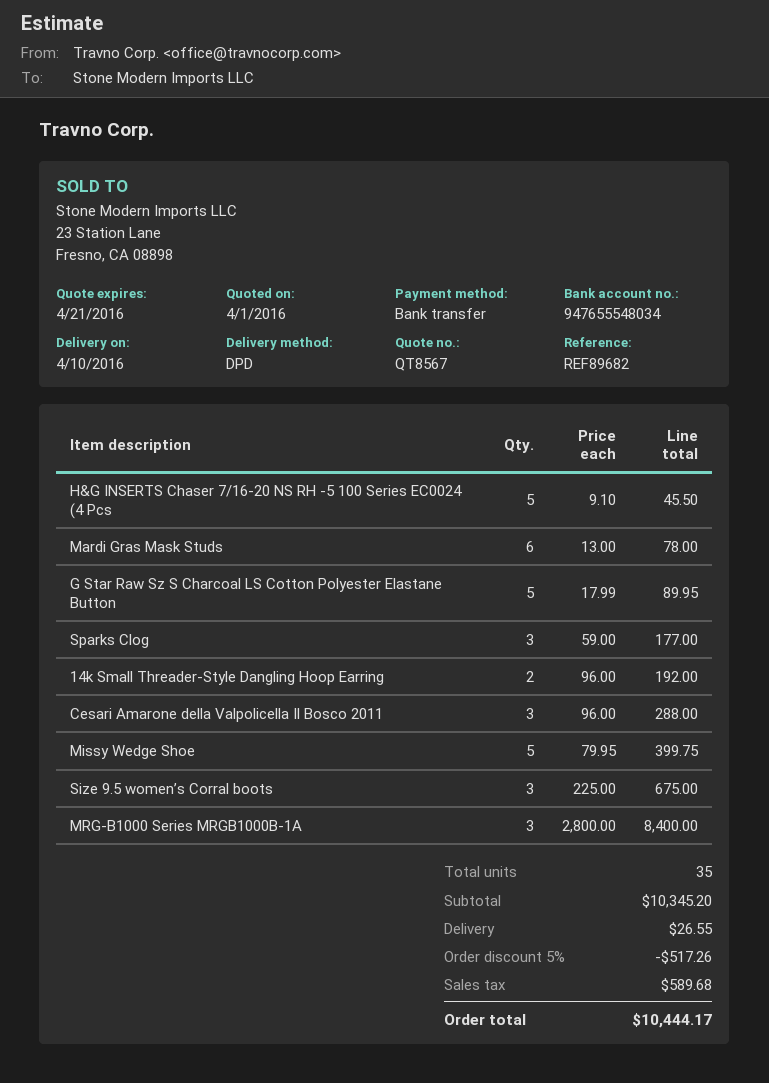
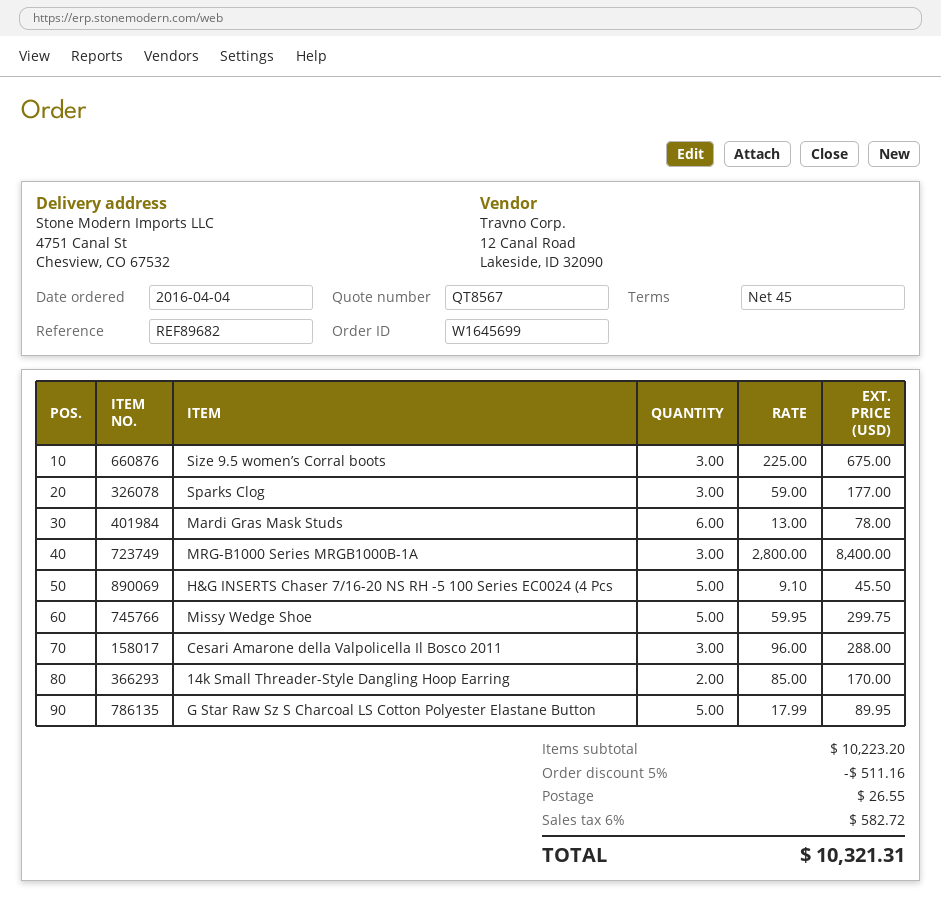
14k Small Threader-Style Dangling Hoop Earring: 2 x 96.00 = 192.00 -> 2 x 85.00 = 170.00
Missy Wedge Shoe: 5 x 79.95 = 399.75 -> 5 x 59.95 = 299.75
subtotal: 10345.20 -> 10223.20
discount: 5% = 517.26 -> 5% = 511.16
tax: 589.68 -> 582.72
total: 10444.17 -> 10321.31

